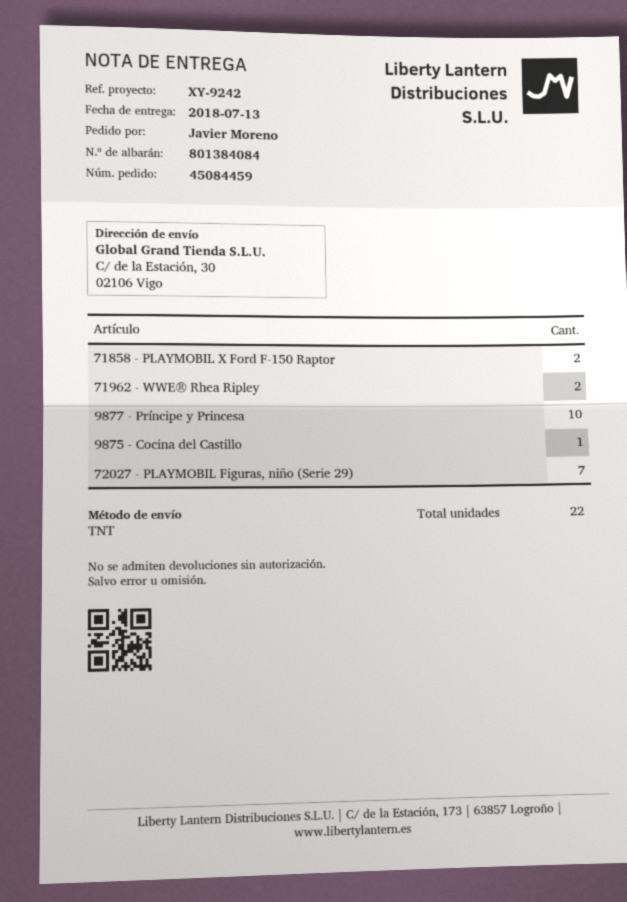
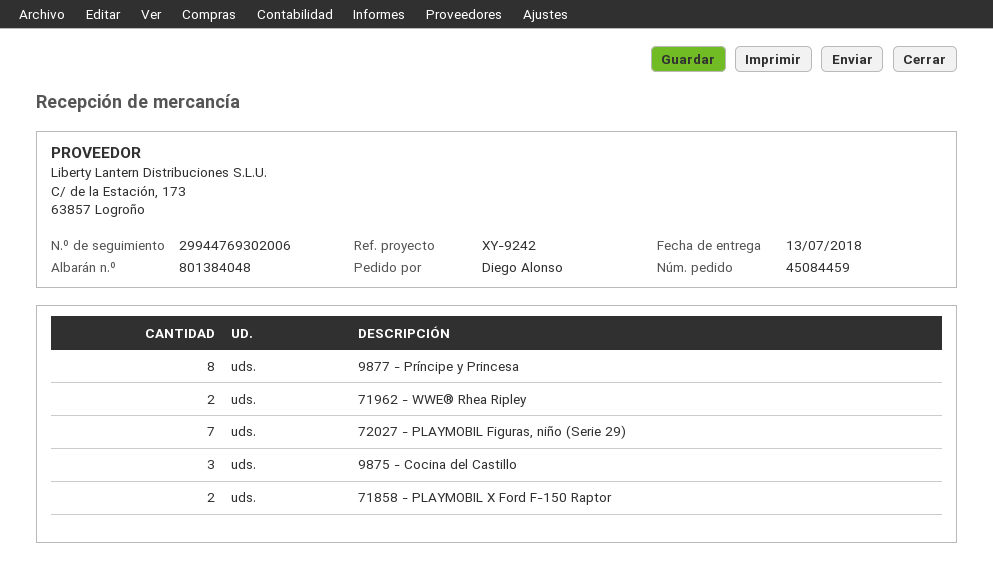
delivery note number: 801384084 -> 801384048
ordered by: Javier Moreno -> Diego Alonso
9877 - Príncipe y Princesa: 10 -> 8
9875 - Cocina del Castillo: 1 -> 3

